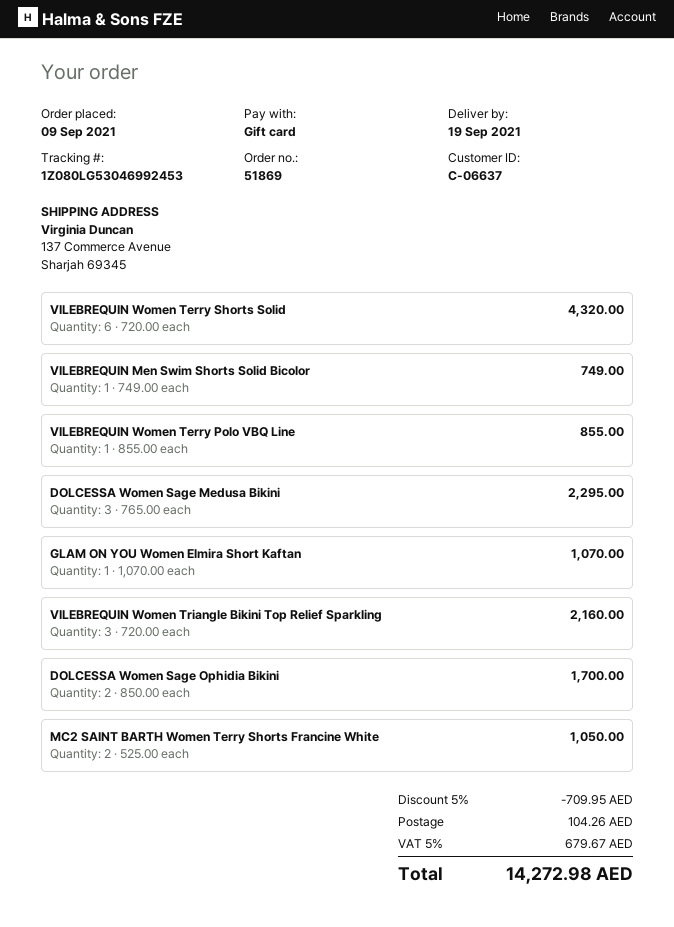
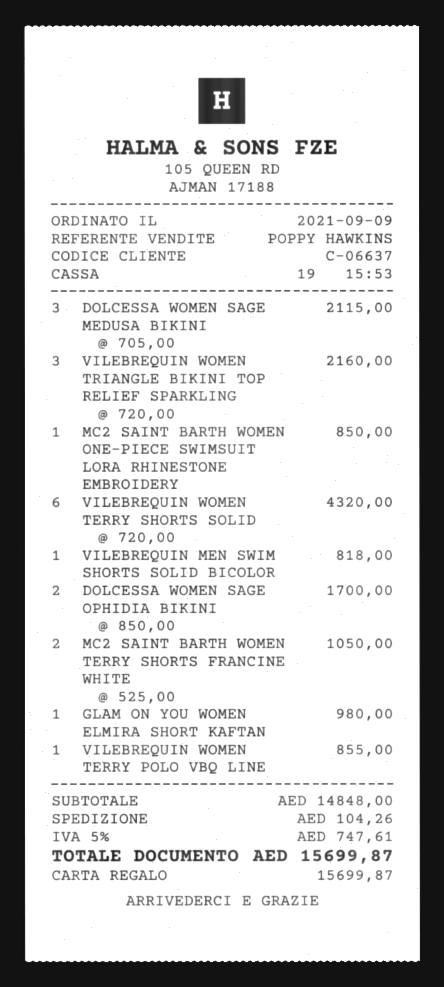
VILEBREQUIN Men Swim Shorts Solid Bicolor: 1 x 749.00 = 749.00 -> 1 x 818.00 = 818.00
DOLCESSA Women Sage Medusa Bikini: 3 x 765.00 = 2295.00 -> 3 x 705.00 = 2115.00
GLAM ON YOU Women Elmira Short Kaftan: 1 x 1070.00 = 1070.00 -> 1 x 980.00 = 980.00
MC2 SAINT BARTH WOMEN ONE-PIECE SWIMSUIT LORA RHINESTONE EMBROIDERY: none -> 1 x 850.00 = 850.00
discount: 5% = 709.95 -> none
tax: 5% = 679.67 -> 5% = 747.61
total: 14272.98 -> 15699.87

